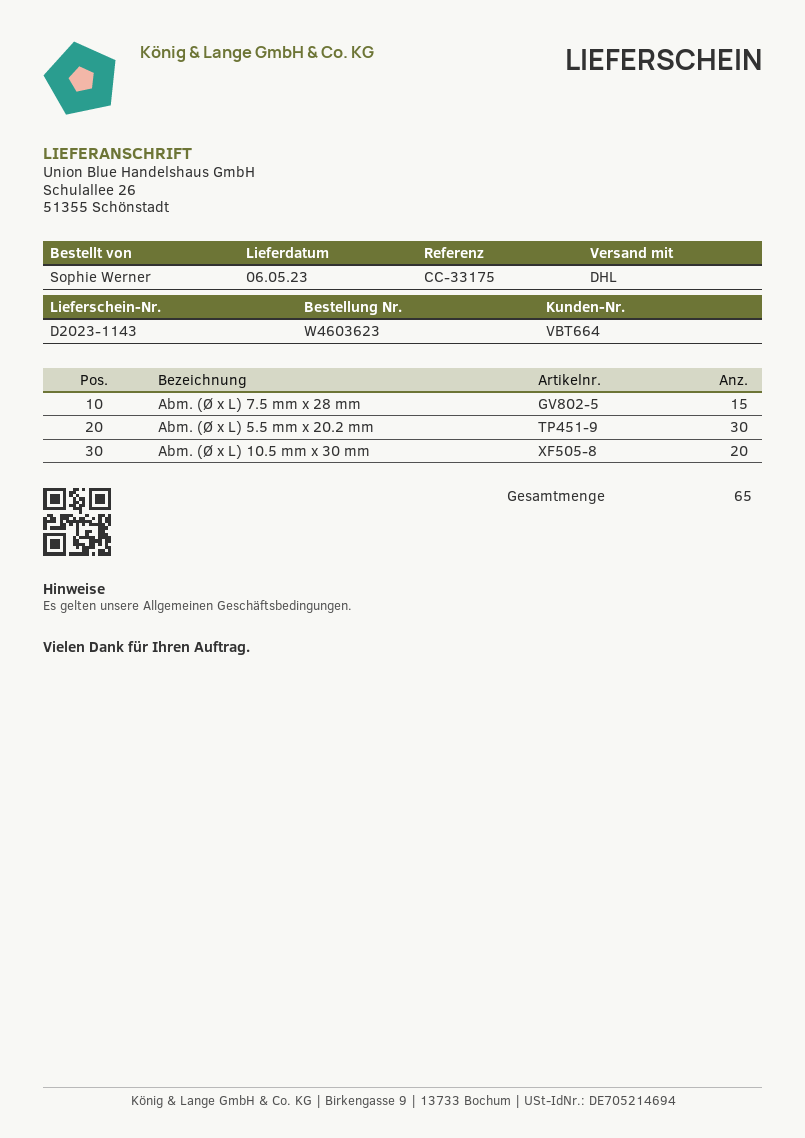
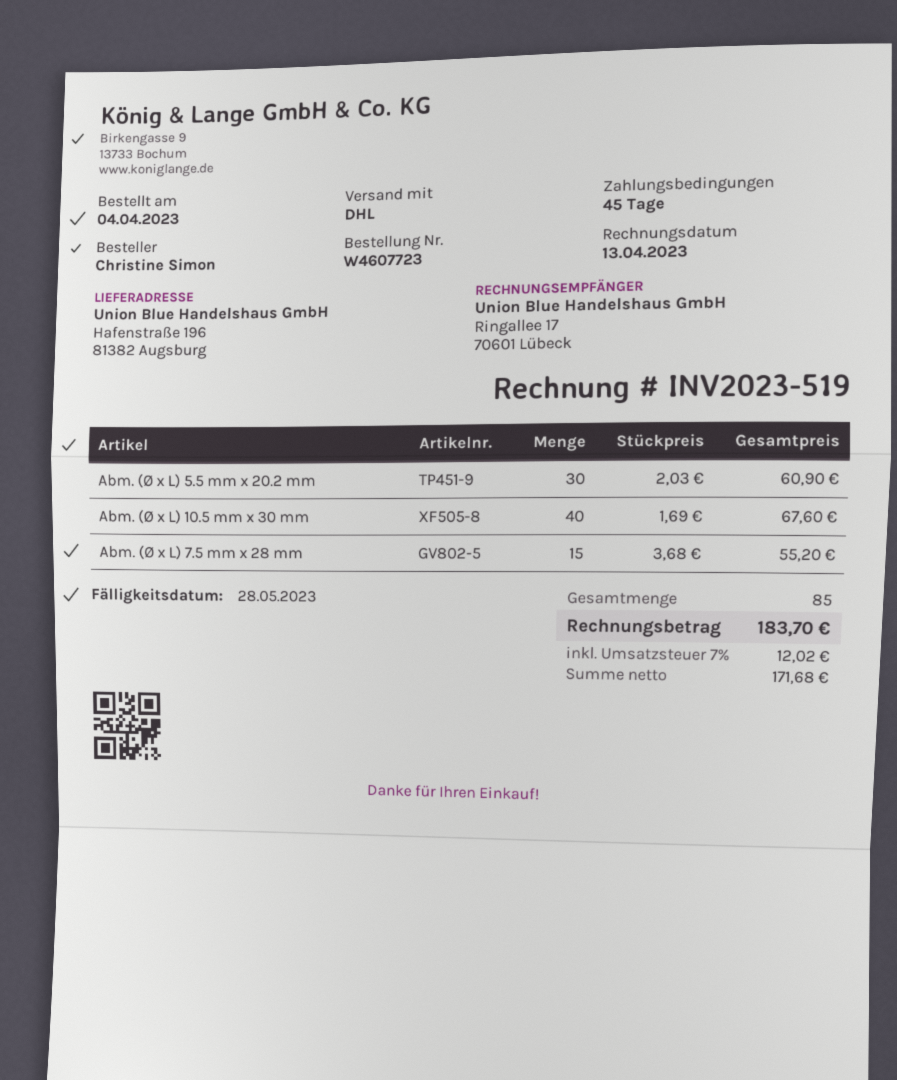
order number: W4603623 -> W4607723
ordered by: Sophie Werner -> Christine Simon
ship to: Schulallee 26, 51355 Schönstadt -> Hafenstraße 196, 81382 Augsburg
Abm. (Ø x L) 10.5 mm x 30 mm: 20 -> 40
total quantity: 65 -> 85

